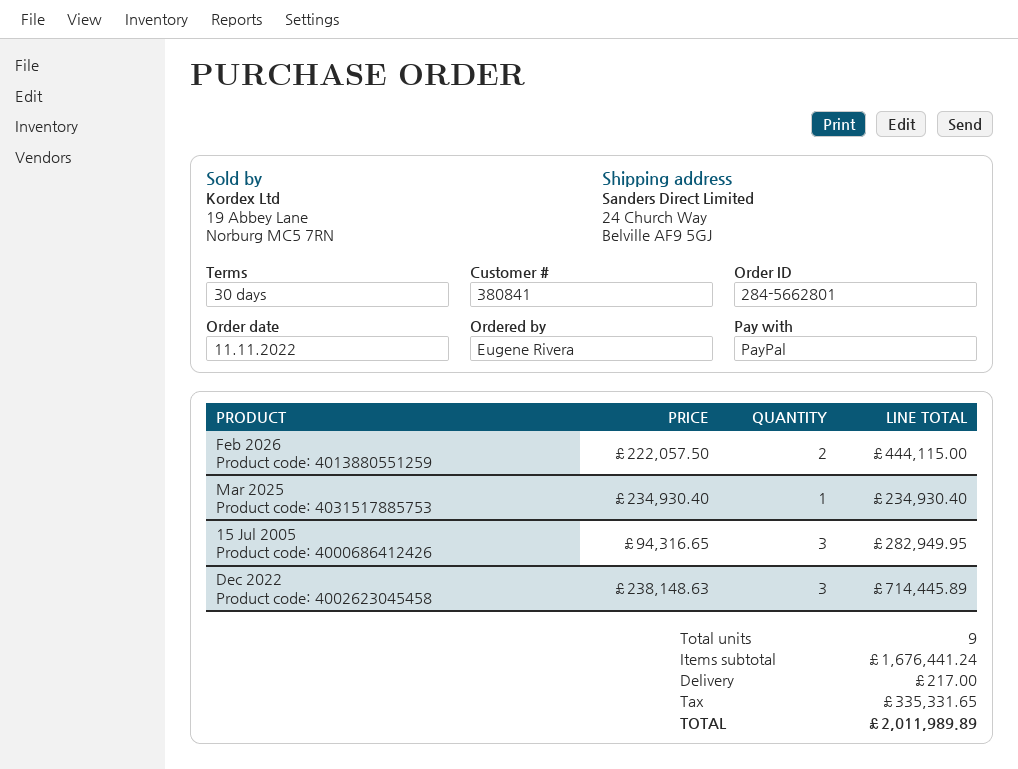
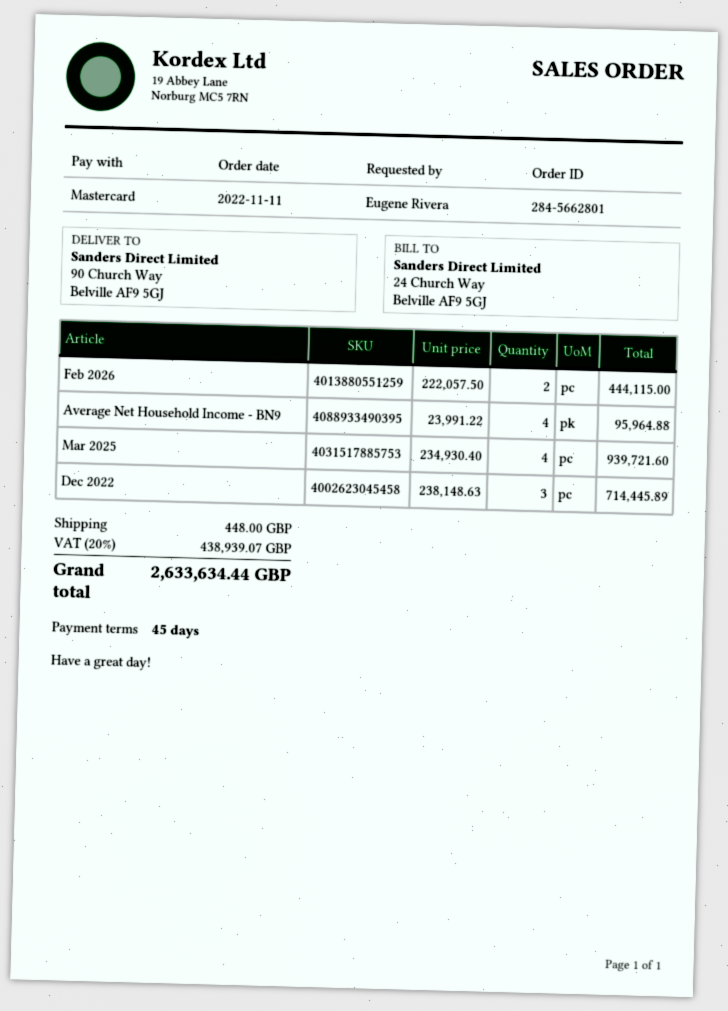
payment terms: 30 days -> 45 days
payment method: PayPal -> Mastercard
ship to: 24 Church Way, Belville AF9 5GJ -> 90 Church Way, Belville AF9 5GJ
Mar 2025: 1 x 234930.40 = 234930.40 -> 4 x 234930.40 = 939721.60
15 Jul 2005: 3 x 94316.65 = 282949.95 -> none
Average Net Household Income - BN9: none -> 4 x 23991.22 = 95964.88
shipping: 217.00 -> 448.00
tax: 335331.65 -> 438939.07
total: 2011989.89 -> 2633634.44

